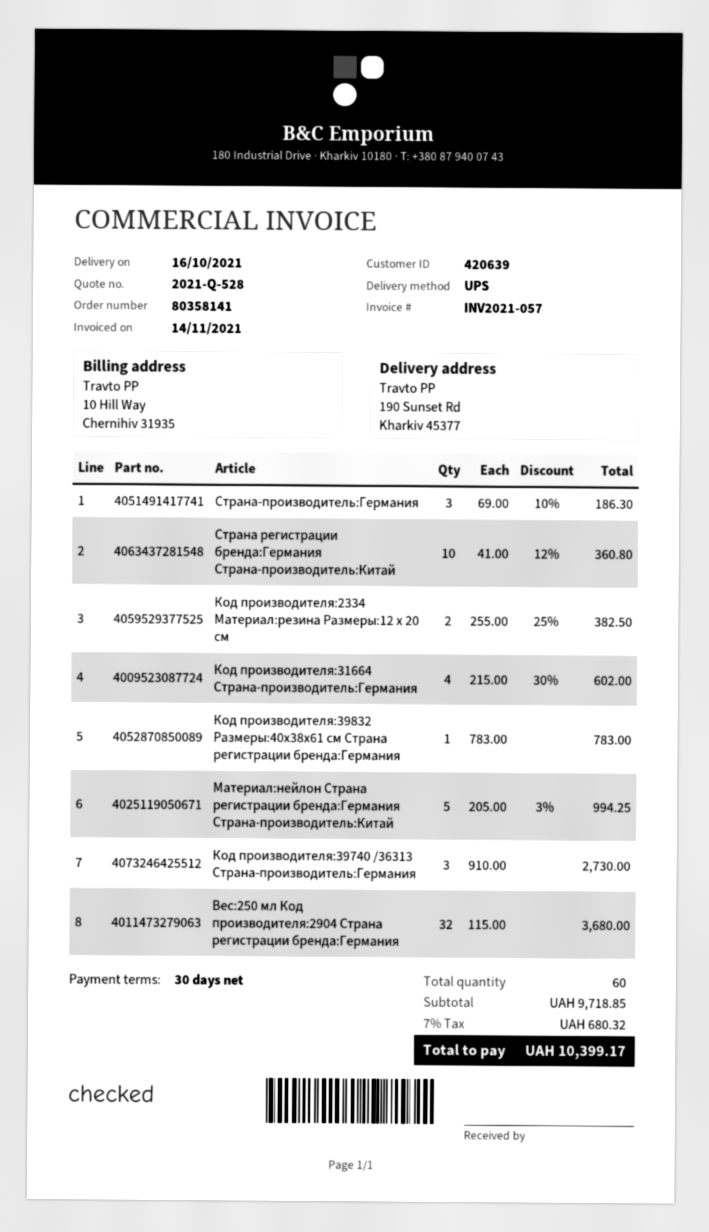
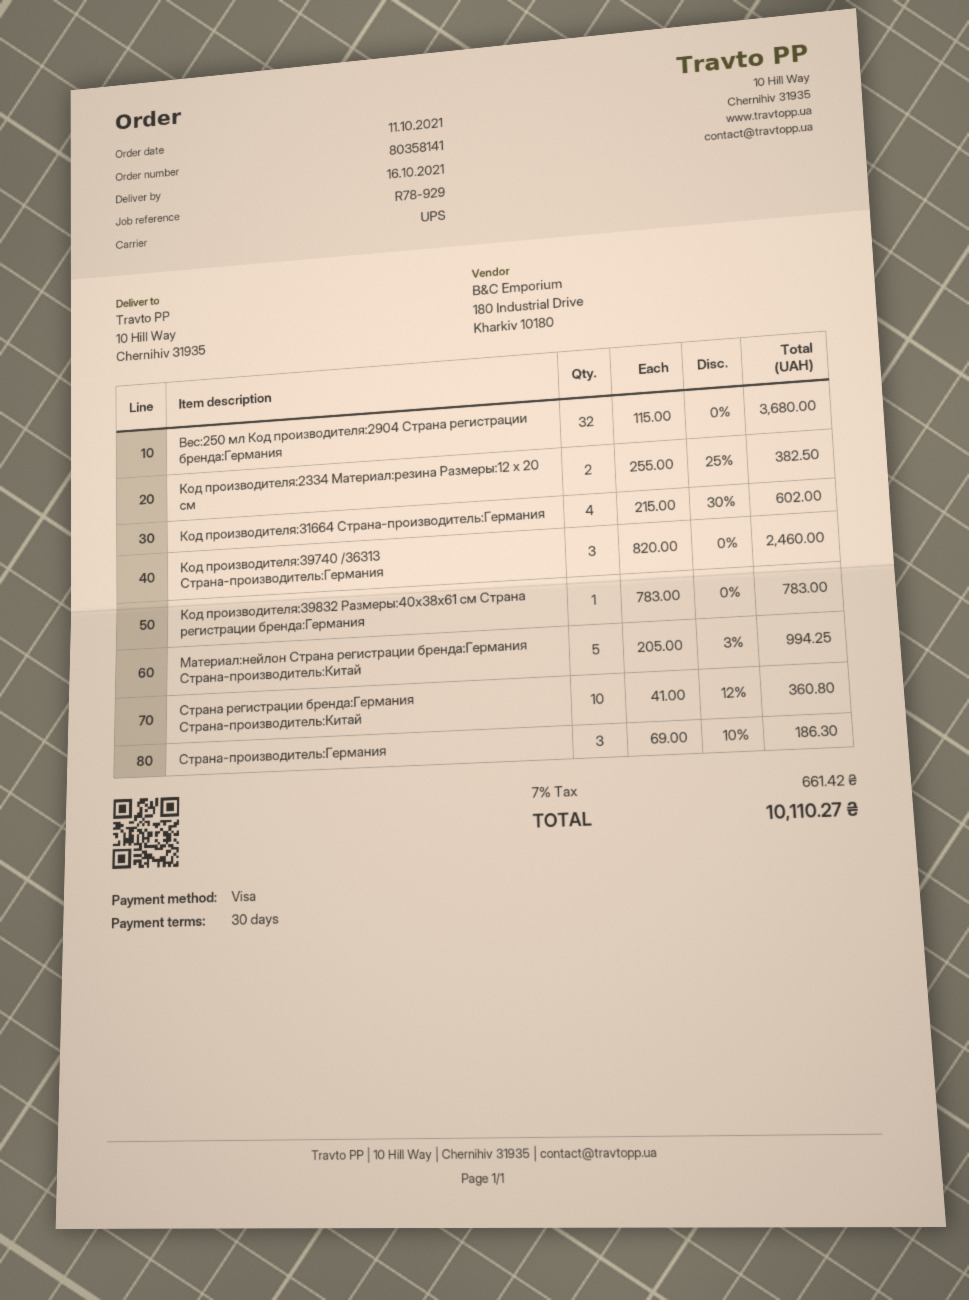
ship to: 190 Sunset Rd, Kharkiv 45377 -> 10 Hill Way, Chernihiv 31935
Код производителя:39740 /36313 Страна-производитель:Германия: 3 x 910.00 = 2730.00 -> 3 x 820.00 = 2460.00
tax: 7% = 680.32 -> 7% = 661.42
total: 10399.17 -> 10110.27

